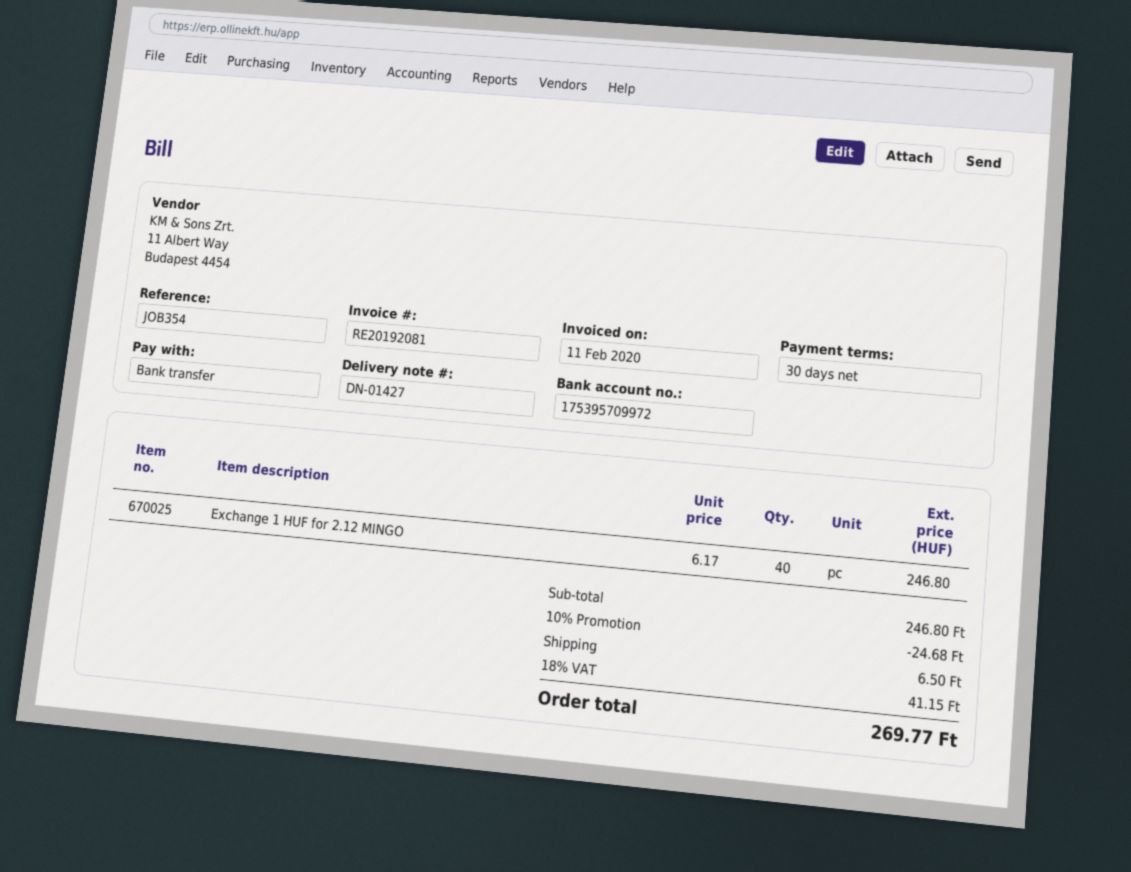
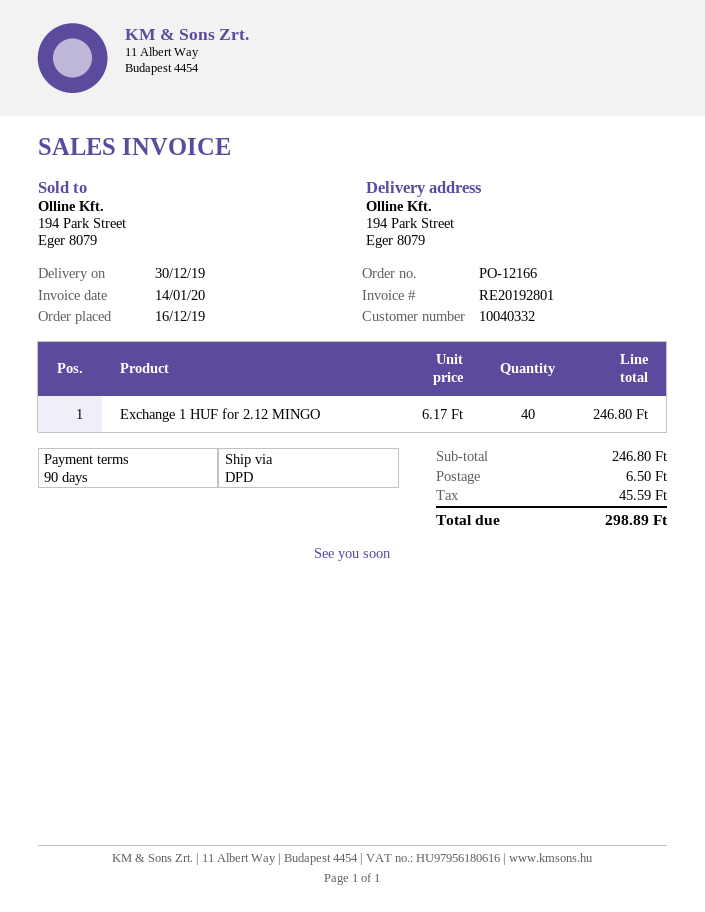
invoice number: RE20192081 -> RE20192801
invoice date: 2020-02-11 -> 2020-01-14
payment terms: 30 days -> 90 days
discount: 10% = 24.68 -> none
tax: 41.15 -> 45.59
total: 269.77 -> 298.89

